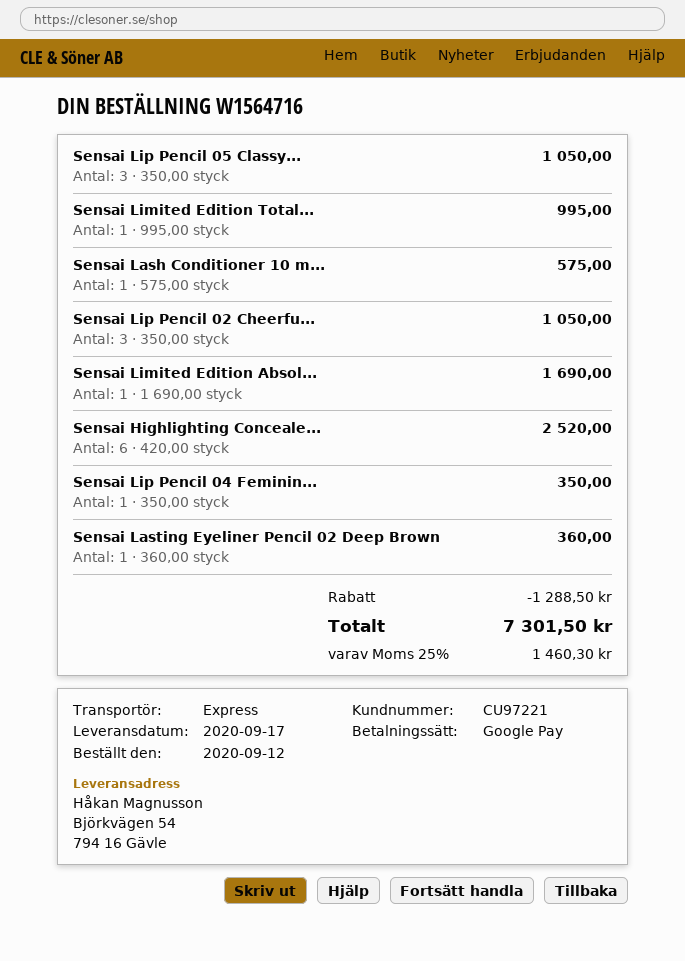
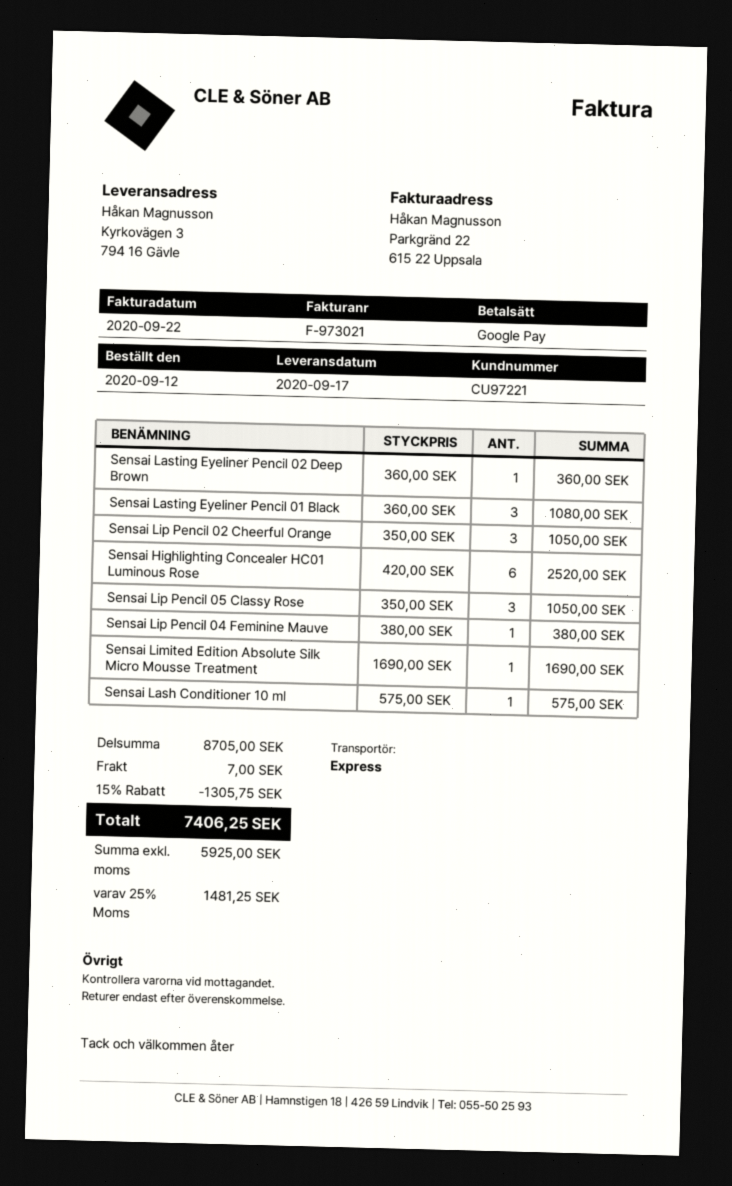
ship to: Björkvägen 54, 794 16 Gävle -> Kyrkovägen 3, 794 16 Gävle
Sensai Limited Edition Total...: 1 x 995.00 = 995.00 -> none
Sensai Lip Pencil 04 Feminin...: 1 x 350.00 = 350.00 -> 1 x 380.00 = 380.00
Sensai Lasting Eyeliner Pencil 01 Black: none -> 3 x 360.00 = 1080.00
discount: 1288.50 -> 1305.75
shipping: none -> 7.00
tax: 25% = 1460.30 -> 25% = 1481.25
total: 7301.50 -> 7406.25

